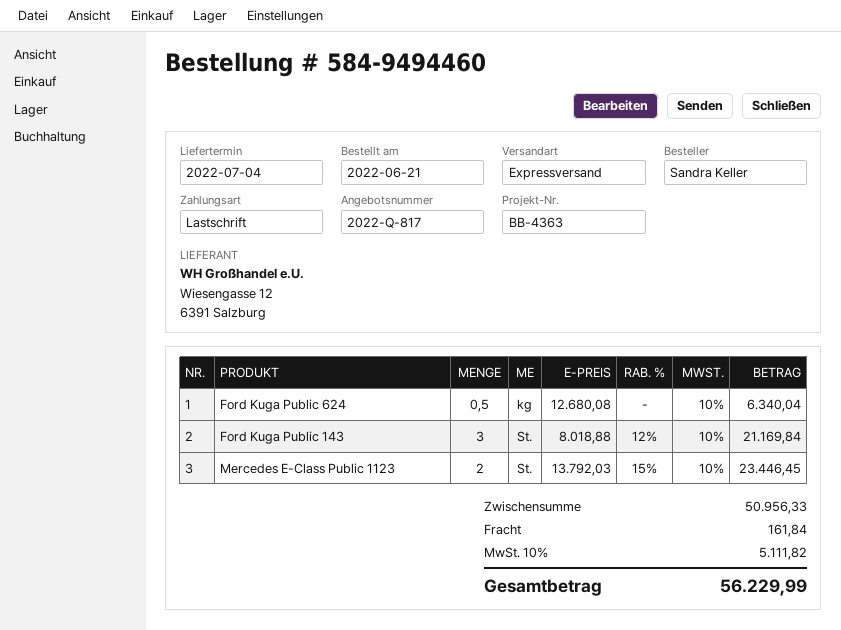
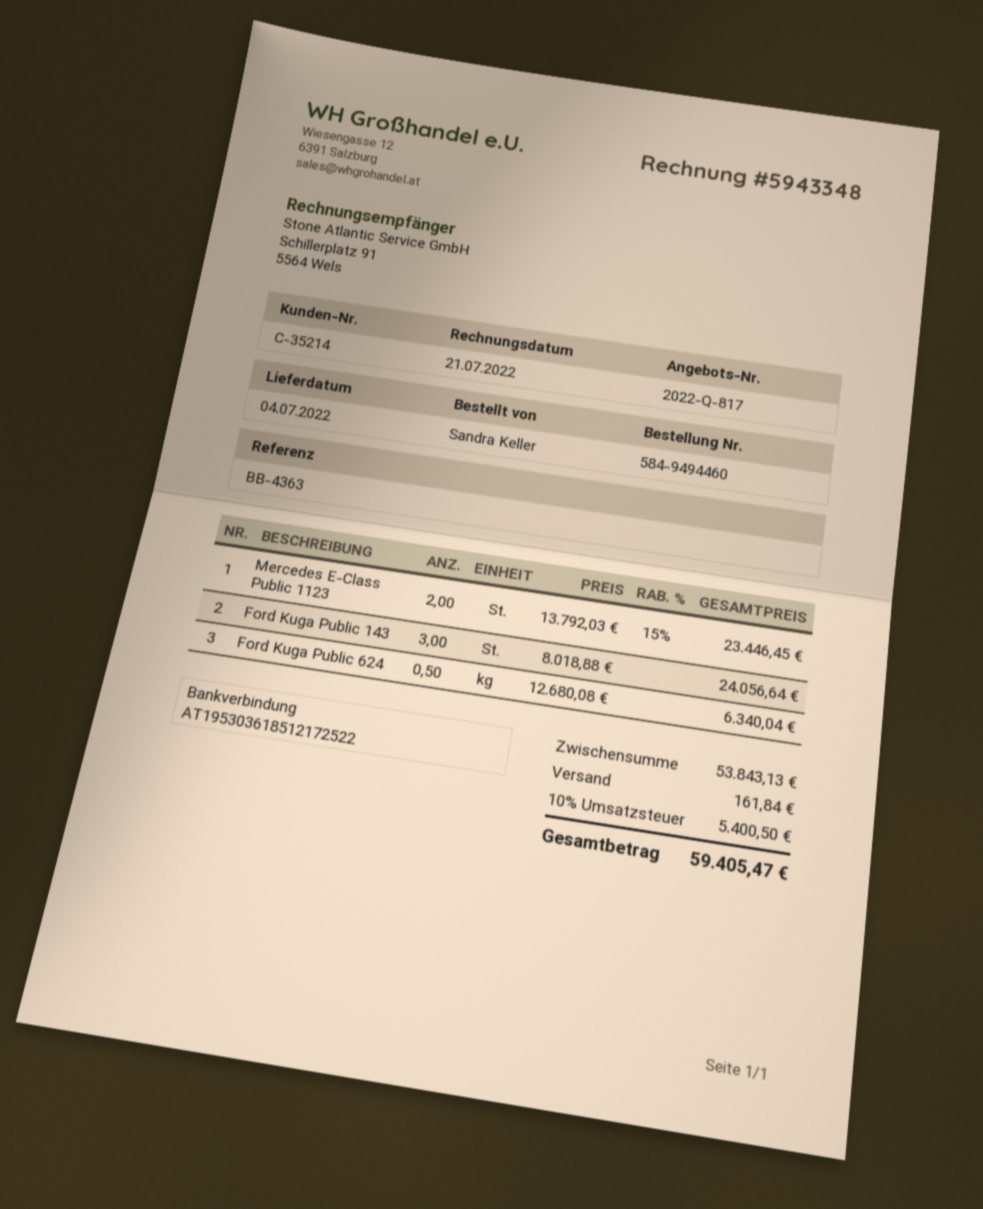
Ford Kuga Public 143: 3 x 8018.88 - 12% = 21169.84 -> 3 x 8018.88 = 24056.64
subtotal: 50956.33 -> 53843.13
tax: 10% = 5111.82 -> 10% = 5400.50
total: 56229.99 -> 59405.47

